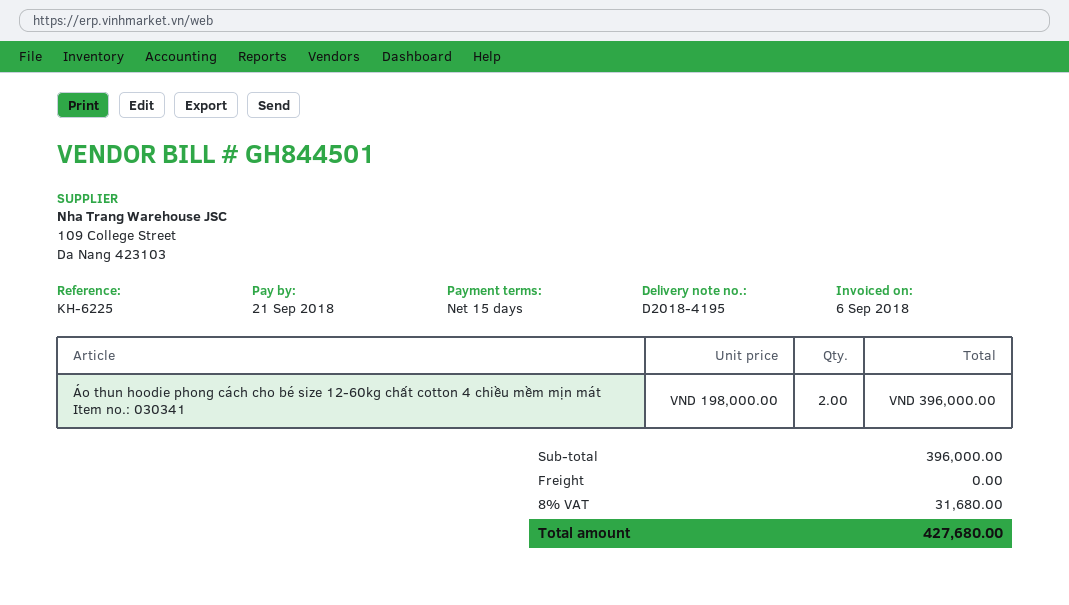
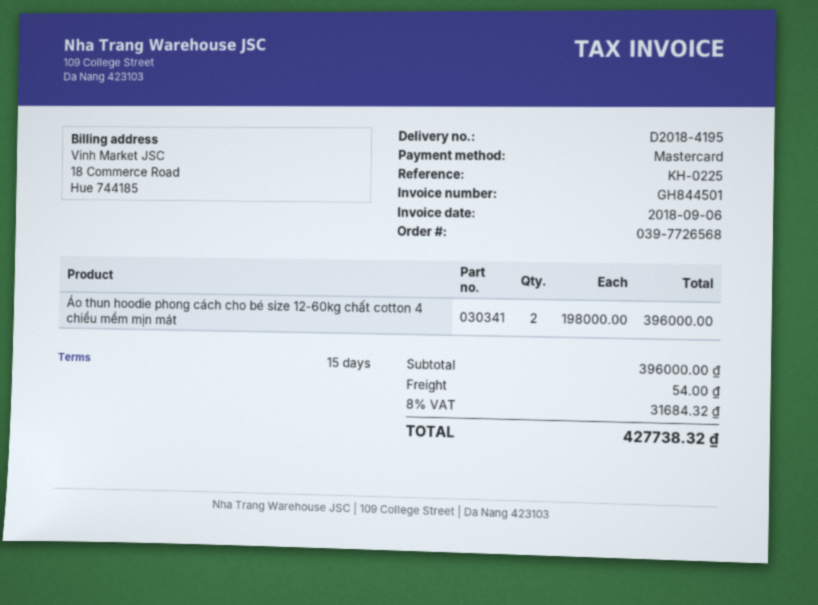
reference: KH-6225 -> KH-0225
shipping: 0.00 -> 54.00
tax: 8% = 31680.00 -> 8% = 31684.32
total: 427680.00 -> 427738.32

